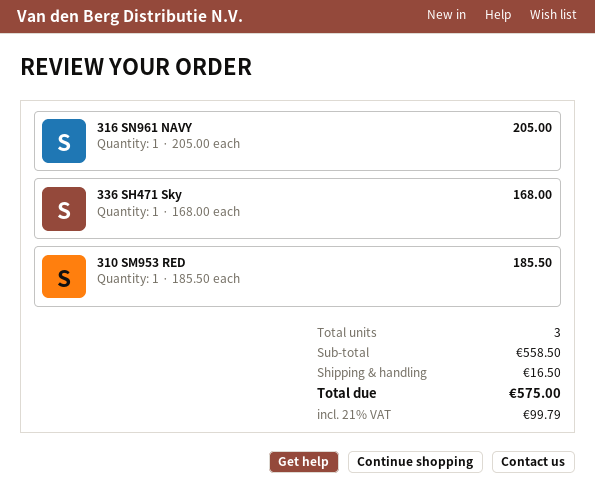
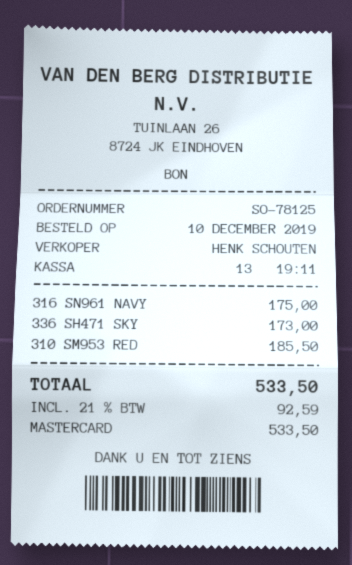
316 SN961 NAVY: 1 x 205.00 = 205.00 -> 1 x 175.00 = 175.00
336 SH471 Sky: 1 x 168.00 = 168.00 -> 1 x 173.00 = 173.00
shipping: 16.50 -> none
tax: 21% = 99.79 -> 21% = 92.59
total: 575.00 -> 533.50

